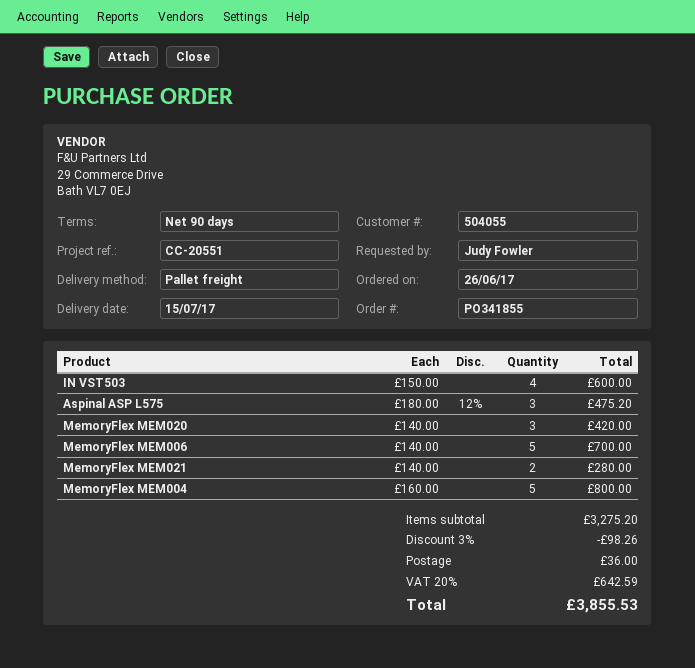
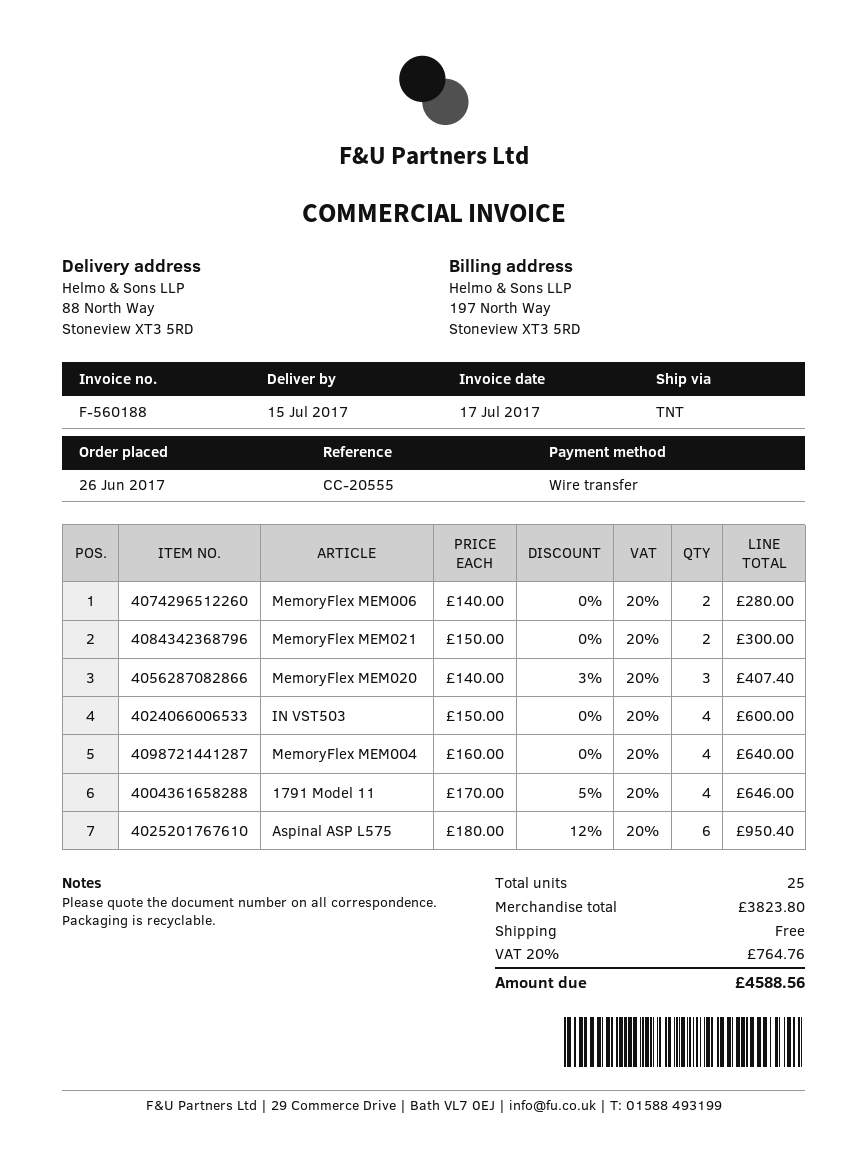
reference: CC-20551 -> CC-20555
shipping method: pallet freight -> TNT
Aspinal ASP L575: 3 x 180.00 - 12% = 475.20 -> 6 x 180.00 - 12% = 950.40
MemoryFlex MEM020: 3 x 140.00 = 420.00 -> 3 x 140.00 - 3% = 407.40
MemoryFlex MEM006: 5 x 140.00 = 700.00 -> 2 x 140.00 = 280.00
MemoryFlex MEM021: 2 x 140.00 = 280.00 -> 2 x 150.00 = 300.00
MemoryFlex MEM004: 5 x 160.00 = 800.00 -> 4 x 160.00 = 640.00
1791 Model 11: none -> 4 x 170.00 - 5% = 646.00
subtotal: 3275.20 -> 3823.80
discount: 3% = 98.26 -> none
shipping: 36.00 -> 0.00
tax: 20% = 642.59 -> 20% = 764.76
total: 3855.53 -> 4588.56

